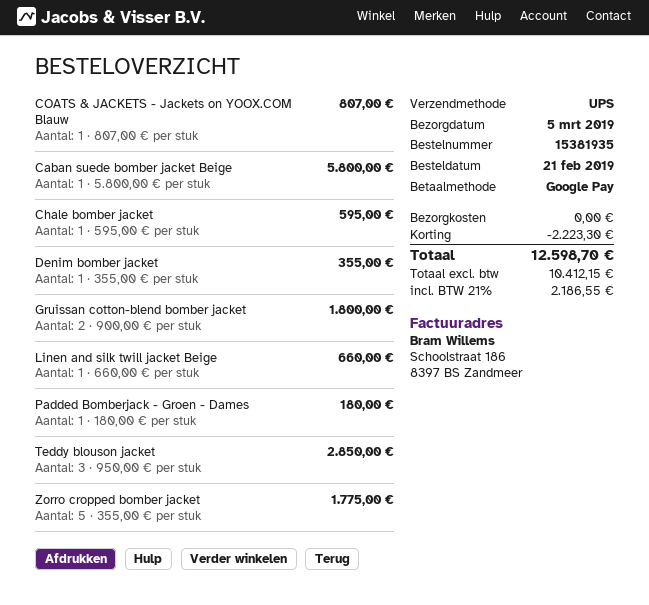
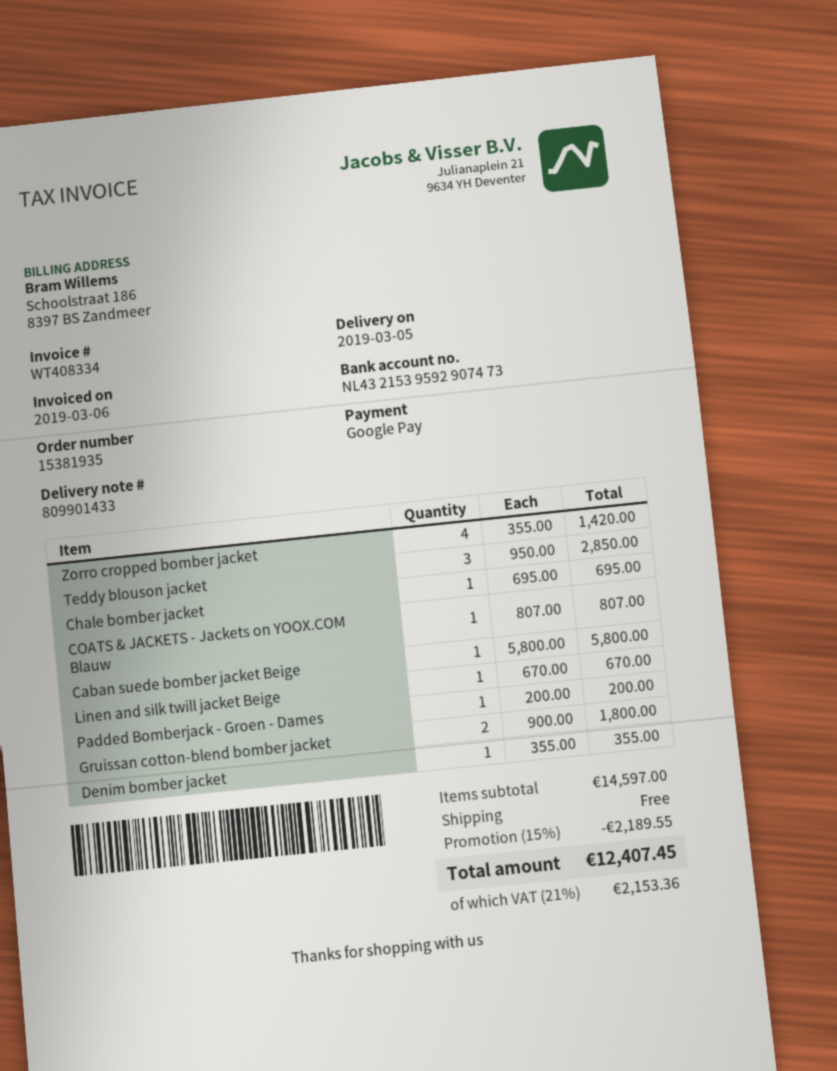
Chale bomber jacket: 1 x 595.00 = 595.00 -> 1 x 695.00 = 695.00
Linen and silk twill jacket Beige: 1 x 660.00 = 660.00 -> 1 x 670.00 = 670.00
Padded Bomberjack - Groen - Dames: 1 x 180.00 = 180.00 -> 1 x 200.00 = 200.00
Zorro cropped bomber jacket: 5 x 355.00 = 1775.00 -> 4 x 355.00 = 1420.00
discount: 2223.30 -> 2189.55
tax: 21% = 2186.55 -> 21% = 2153.36
total: 12598.70 -> 12407.45

